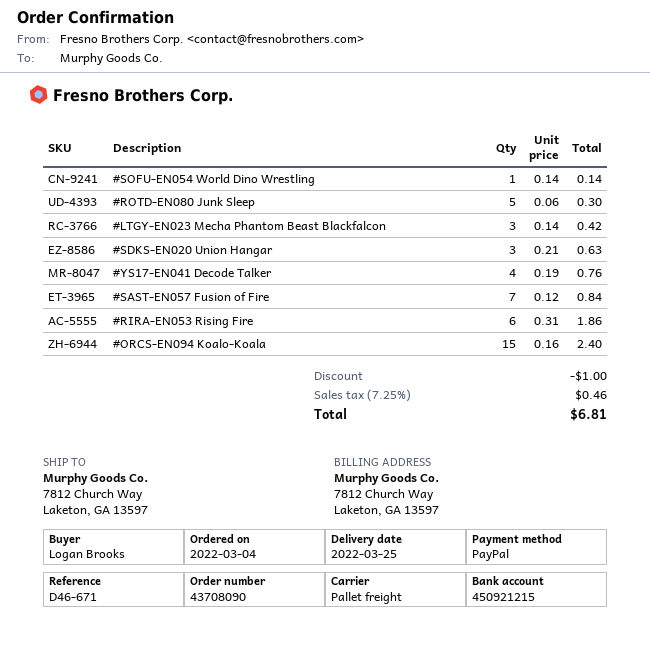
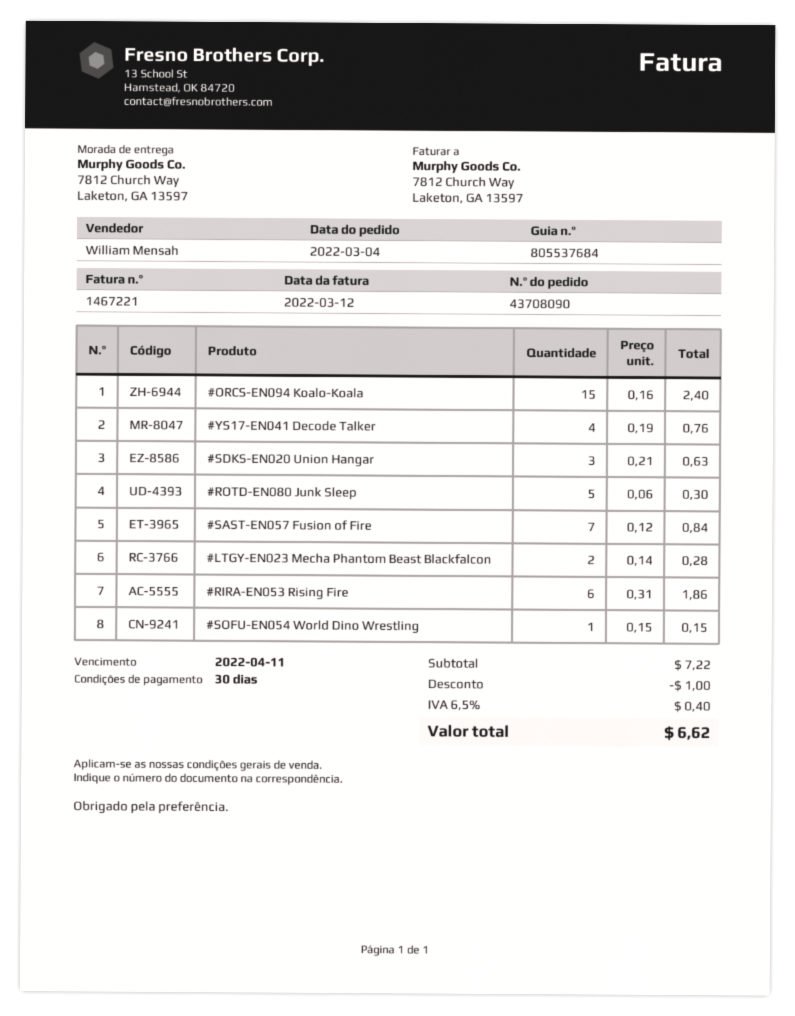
#SOFU-EN054 World Dino Wrestling: 1 x 0.14 = 0.14 -> 1 x 0.15 = 0.15
#LTGY-EN023 Mecha Phantom Beast Blackfalcon: 3 x 0.14 = 0.42 -> 2 x 0.14 = 0.28
tax: 7.25% = 0.46 -> 6.5% = 0.40
total: 6.81 -> 6.62

